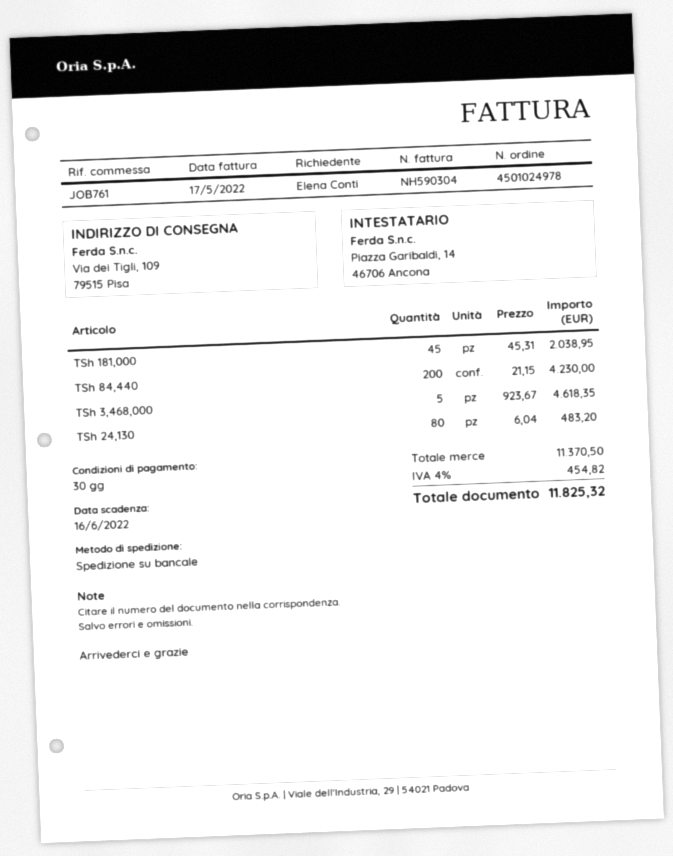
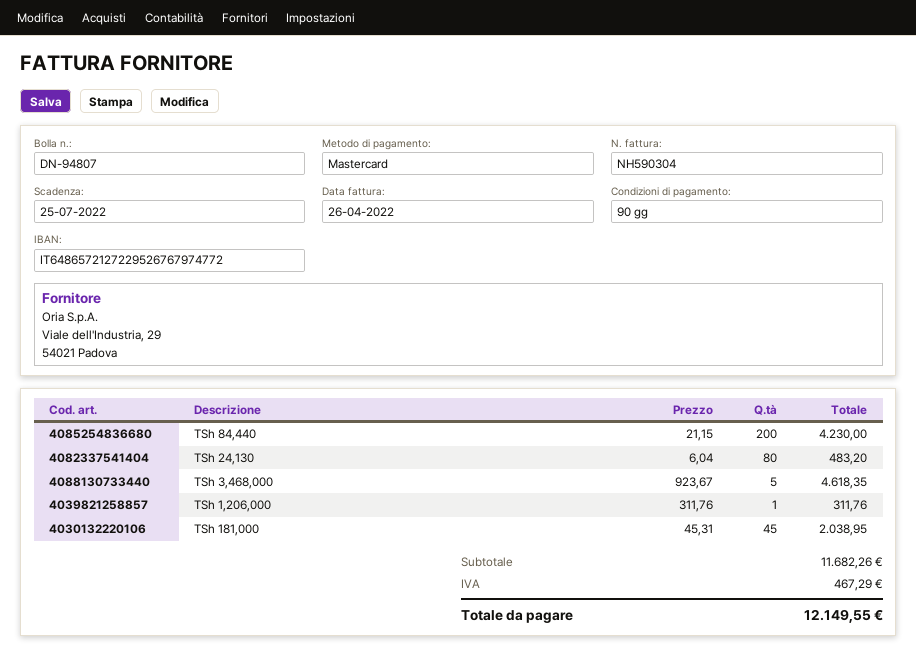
invoice date: 2022-05-17 -> 2022-04-26
payment terms: 30 days -> 90 days
due date: 2022-06-16 -> 2022-07-25
TSh 1,206,000: none -> 1 x 311.76 = 311.76
subtotal: 11370.50 -> 11682.26
tax: 454.82 -> 467.29
total: 11825.32 -> 12149.55

